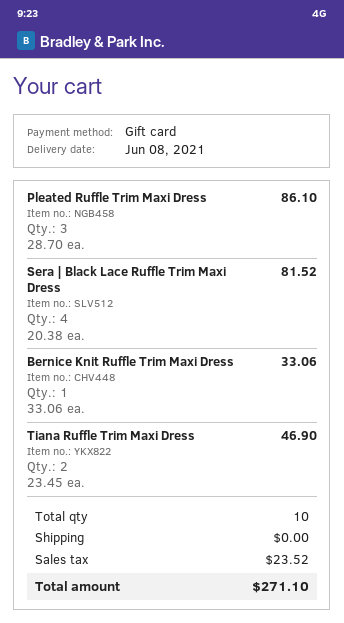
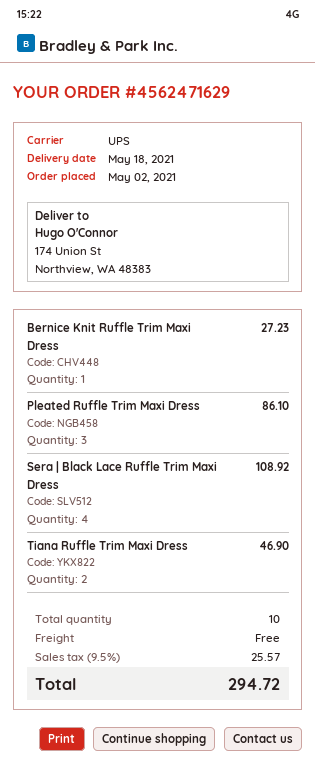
delivery date: 2021-06-08 -> 2021-05-18
Sera | Black Lace Ruffle Trim Maxi Dress: 4 for 81.52 -> 4 for 108.92
Bernice Knit Ruffle Trim Maxi Dress: 1 for 33.06 -> 1 for 27.23
tax: 23.52 -> 25.57
total: 271.10 -> 294.72

